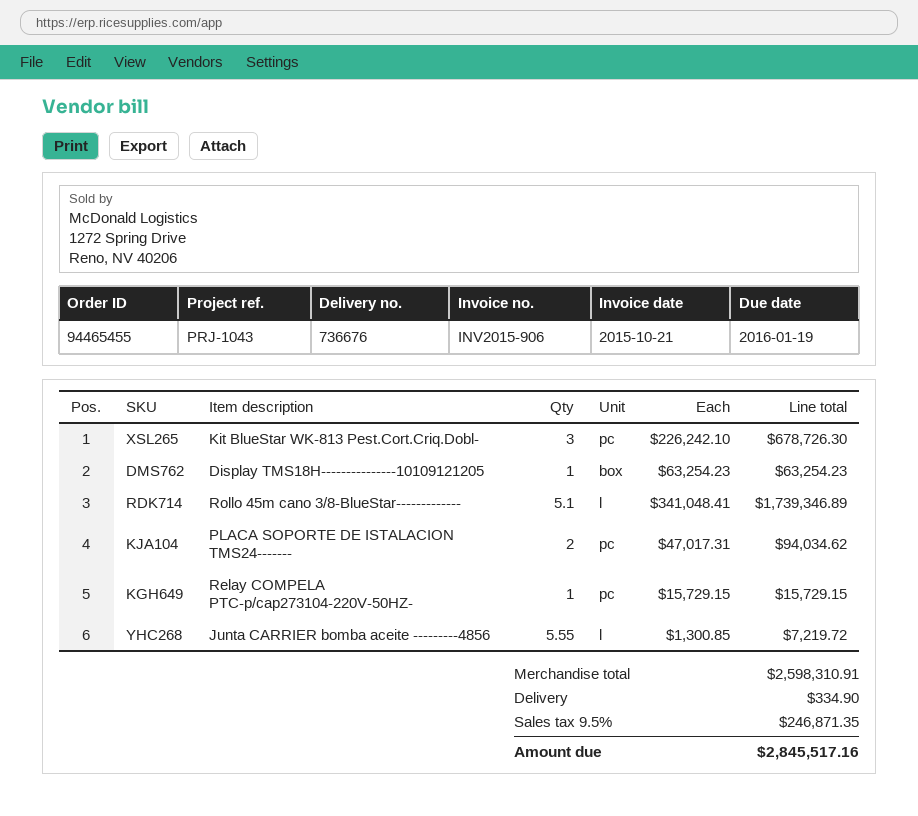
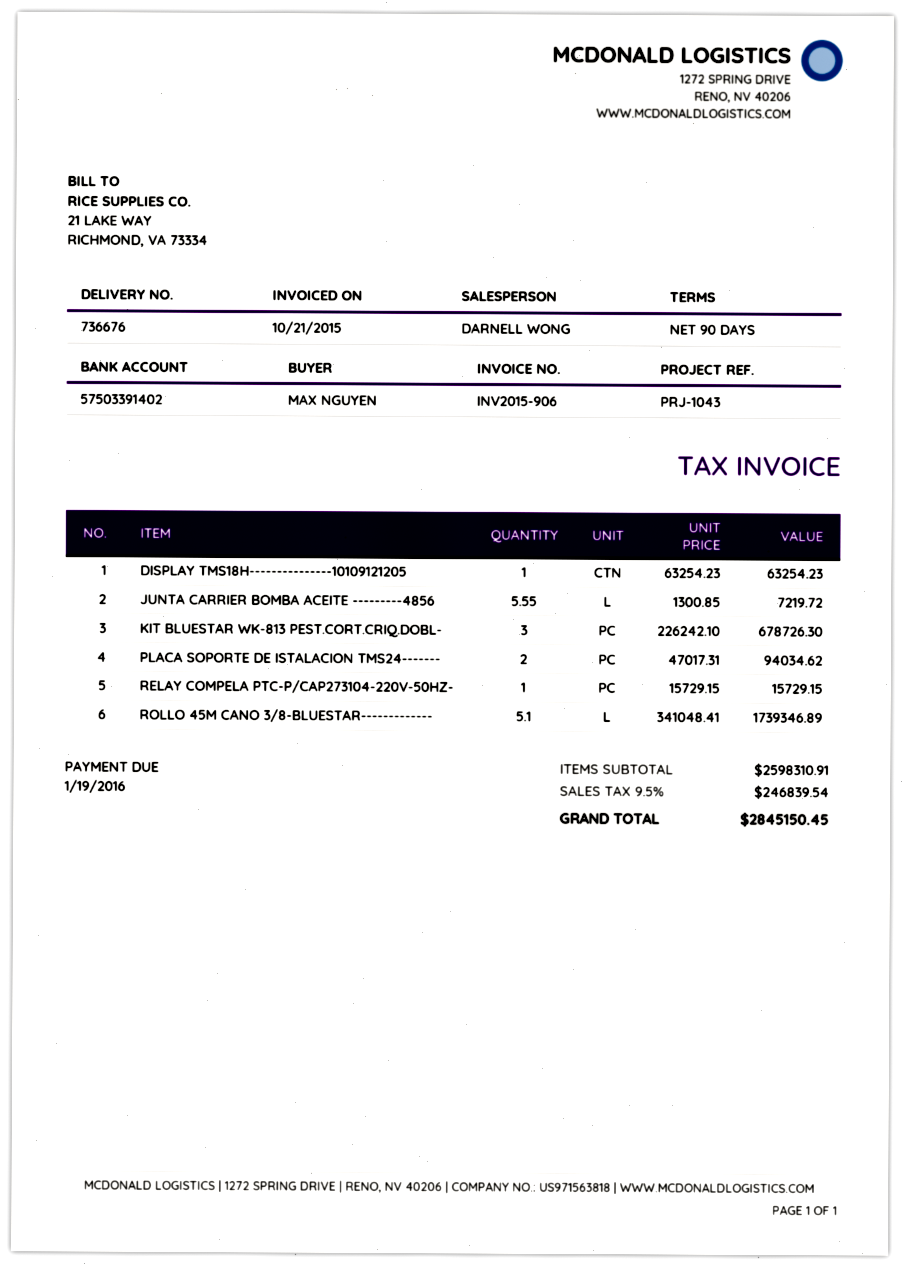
shipping: 334.90 -> none
tax: 9.5% = 246871.35 -> 9.5% = 246839.54
total: 2845517.16 -> 2845150.45

